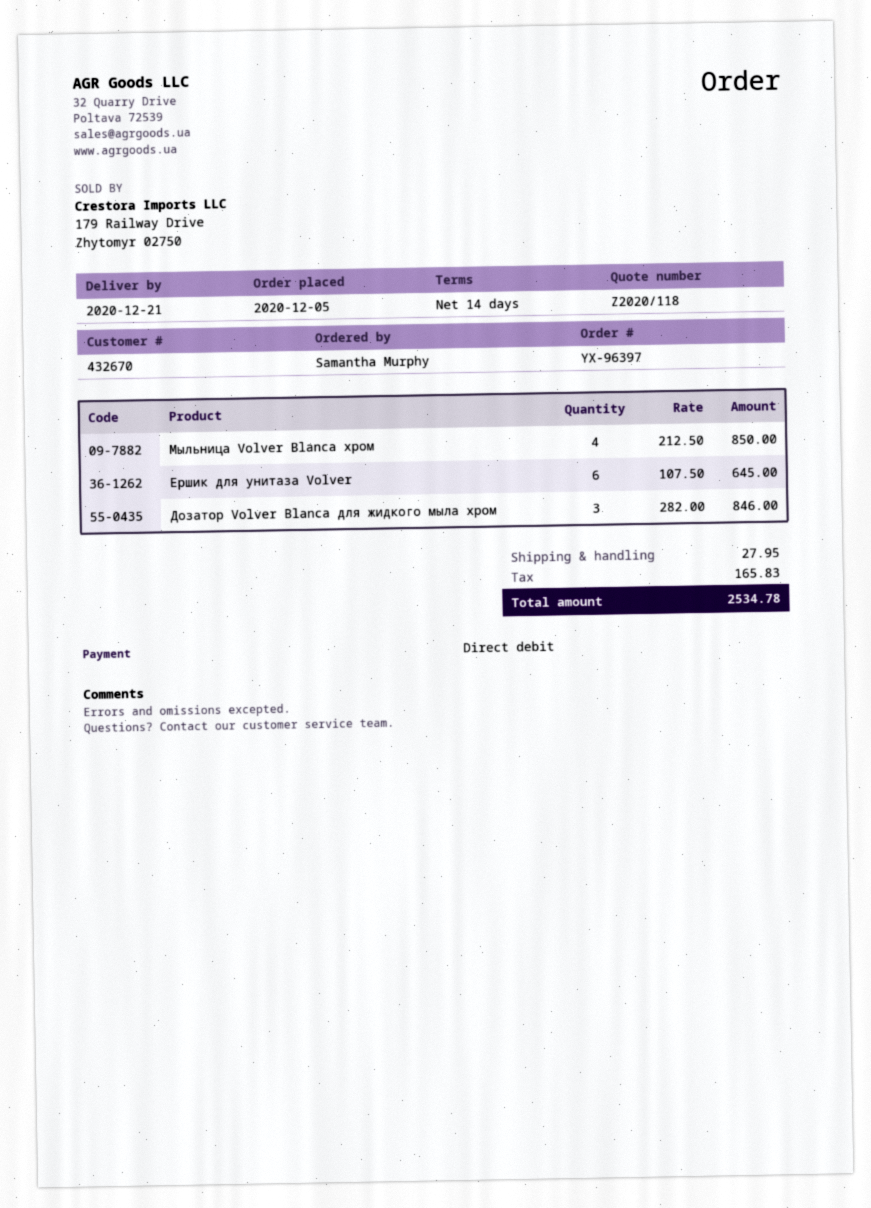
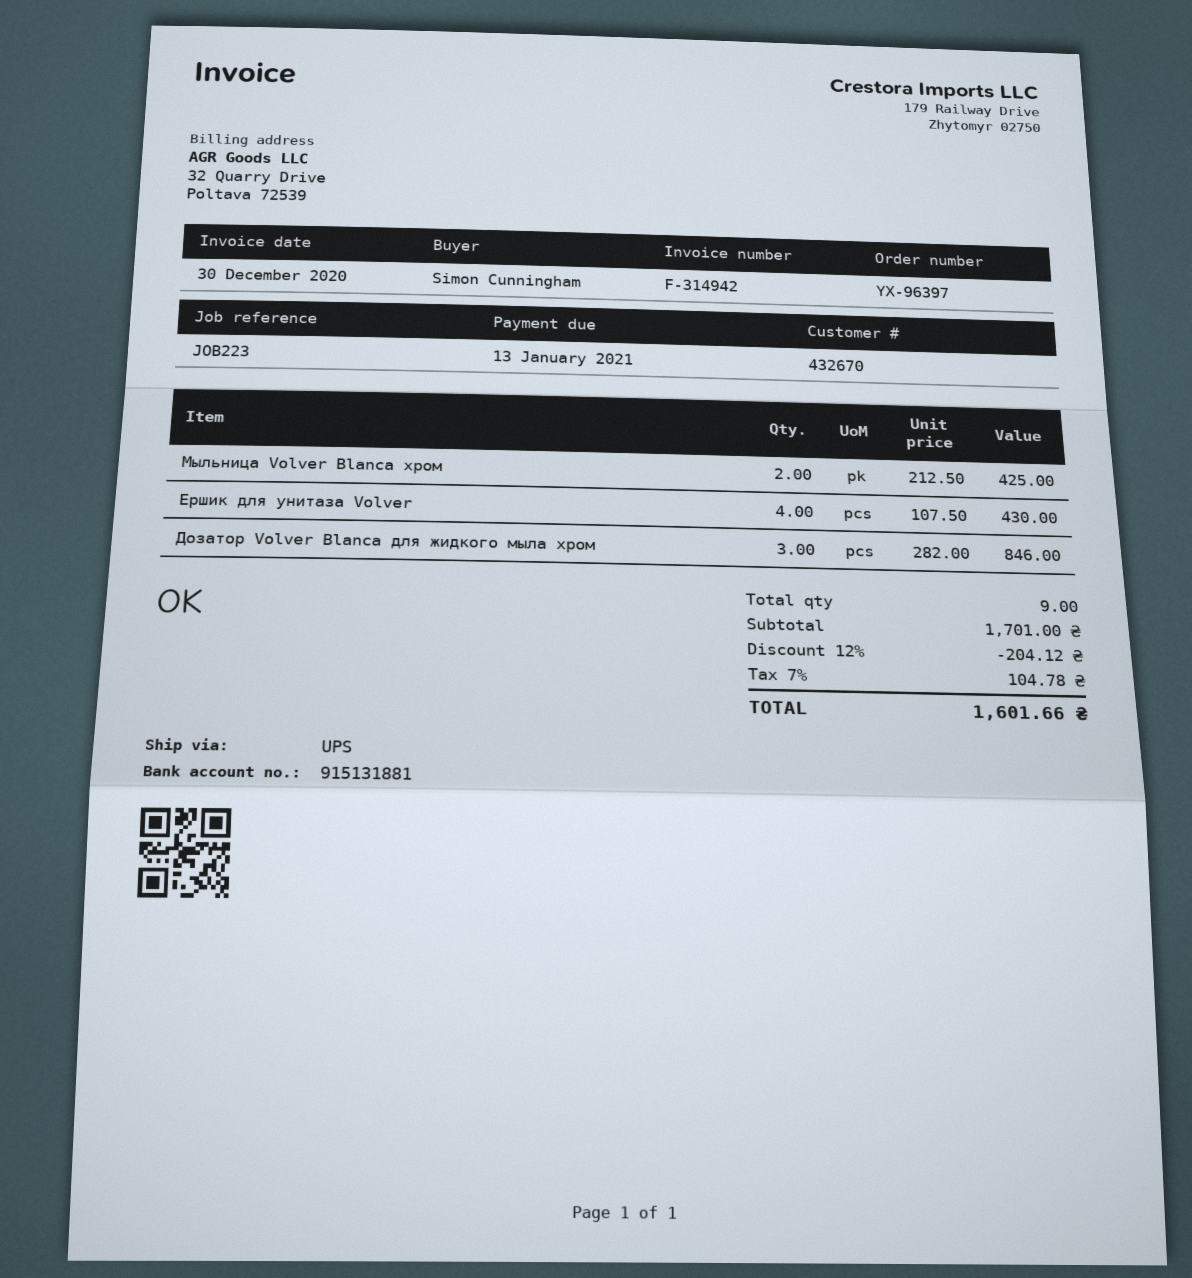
ordered by: Samantha Murphy -> Simon Cunningham
Мыльница Volver Blanca хром: 4 x 212.50 = 850.00 -> 2 x 212.50 = 425.00
Ершик для унитаза Volver: 6 x 107.50 = 645.00 -> 4 x 107.50 = 430.00
discount: none -> 12% = 204.12
shipping: 27.95 -> none
tax: 165.83 -> 104.78
total: 2534.78 -> 1601.66

